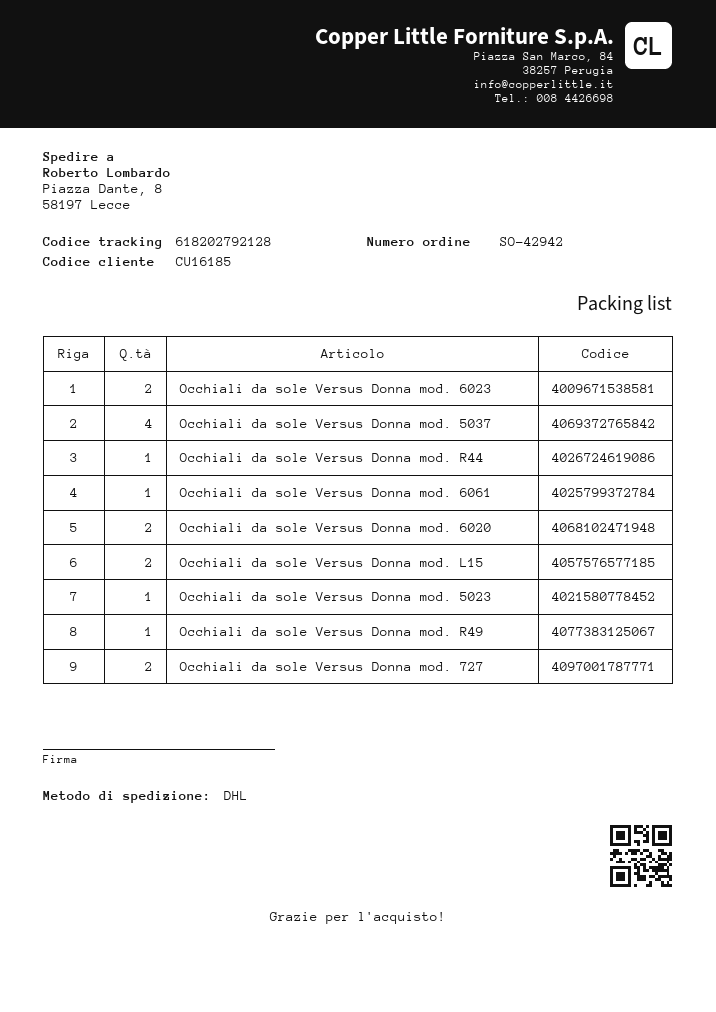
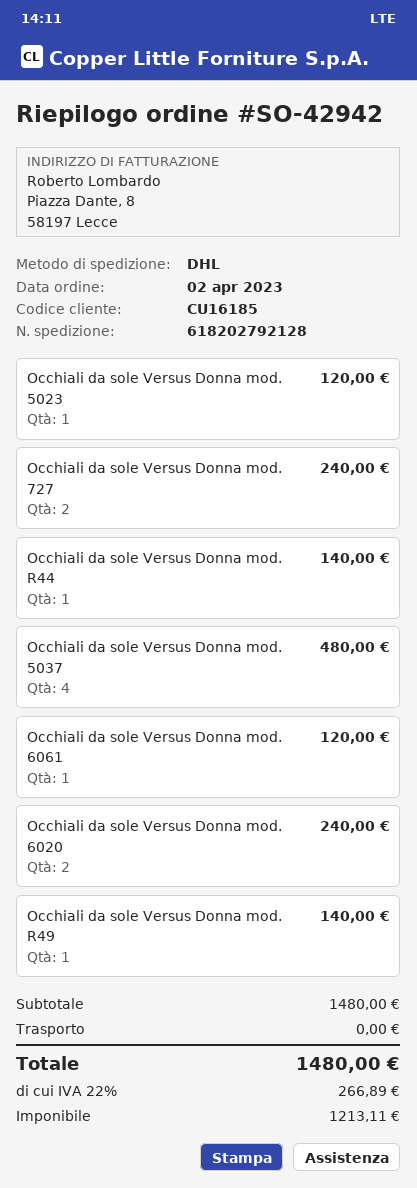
Occhiali da sole Versus Donna mod. 6023: 2 -> none
Occhiali da sole Versus Donna mod. L15: 2 -> none

